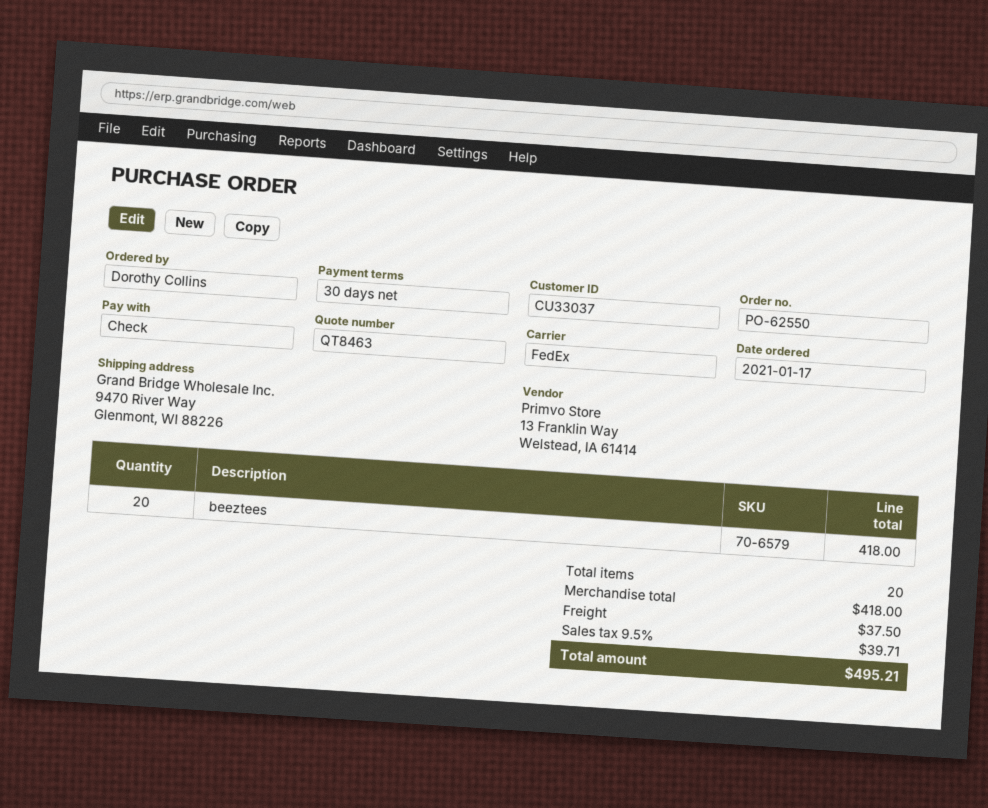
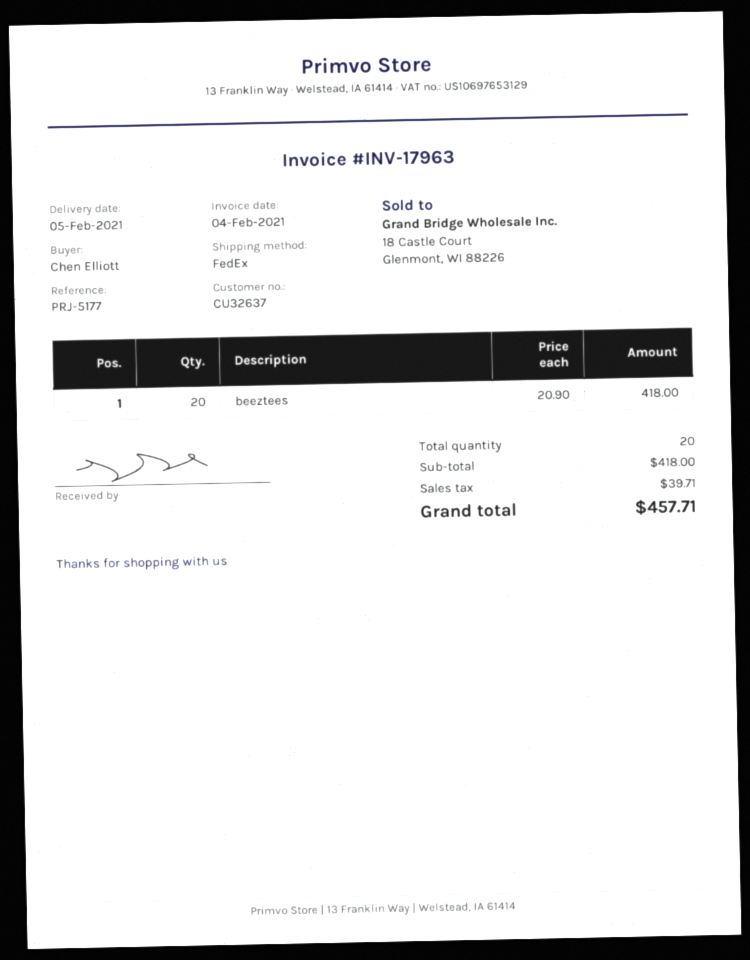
customer number: CU33037 -> CU32637
ordered by: Dorothy Collins -> Chen Elliott
shipping: 37.50 -> none
total: 495.21 -> 457.71

